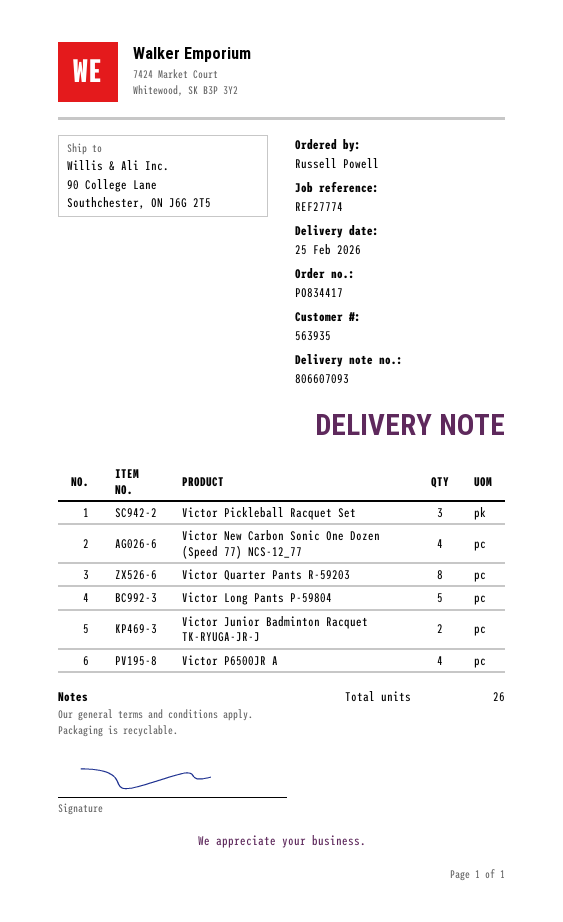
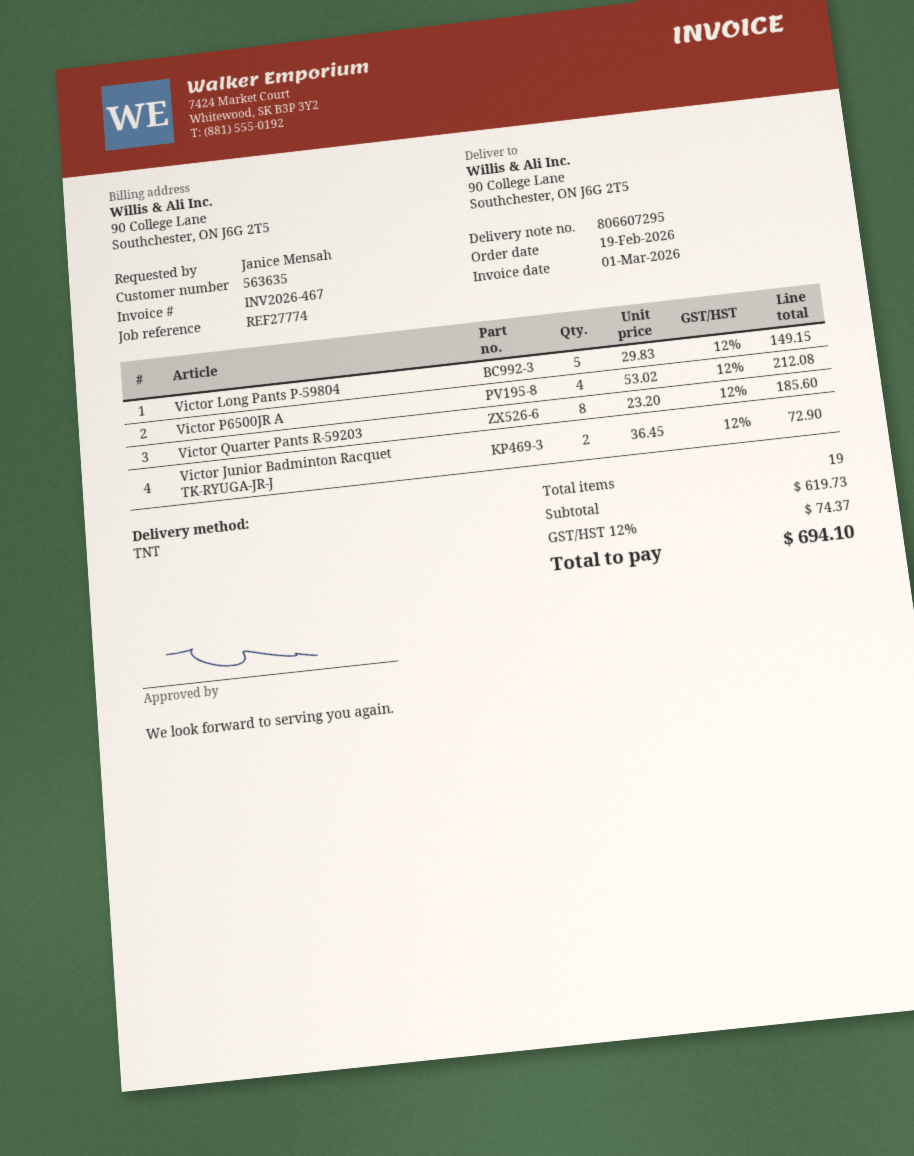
delivery note number: 806607093 -> 806607295
customer number: 563935 -> 563635
ordered by: Russell Powell -> Janice Mensah
Victor Pickleball Racquet Set: 3 -> none
Victor New Carbon Sonic One Dozen (Speed 77) NCS-12_77: 4 -> none
total quantity: 26 -> 19

